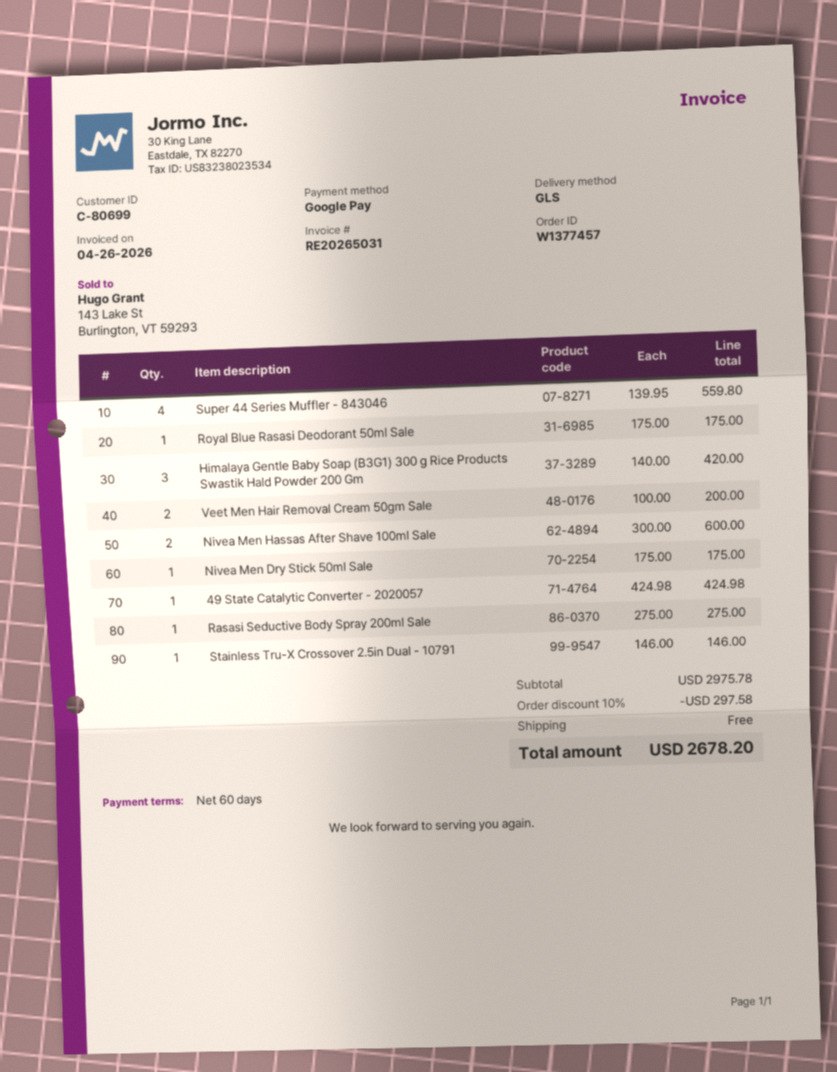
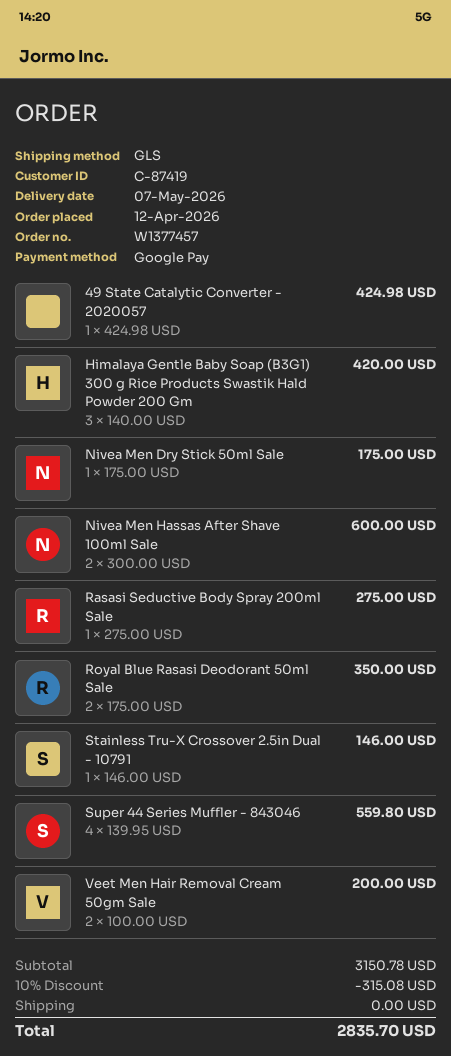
customer number: C-80699 -> C-87419
Royal Blue Rasasi Deodorant 50ml Sale: 1 x 175.00 = 175.00 -> 2 x 175.00 = 350.00
subtotal: 2975.78 -> 3150.78
discount: 10% = 297.58 -> 10% = 315.08
total: 2678.20 -> 2835.70

